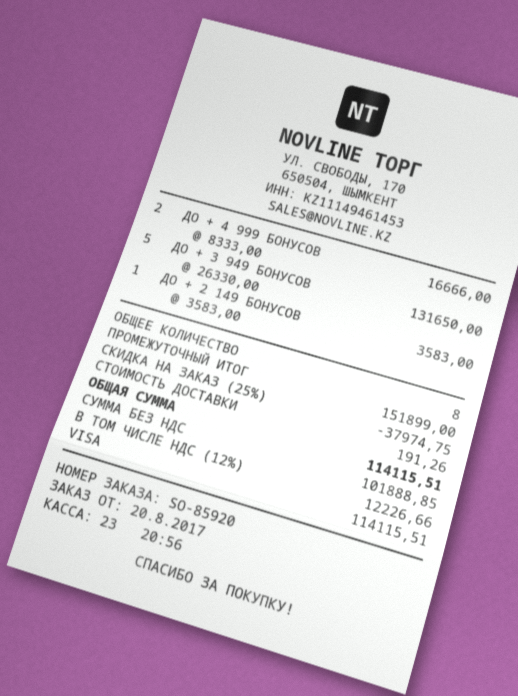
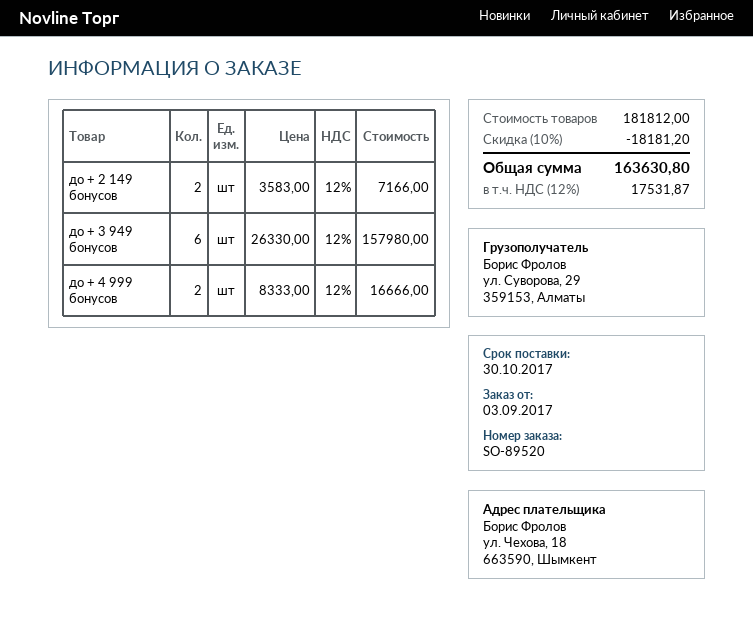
order number: SO-85920 -> SO-89520
order date: 2017-08-20 -> 2017-09-03
ДО + 3 949 БОНУСОВ: 5 x 26330.00 = 131650.00 -> 6 x 26330.00 = 157980.00
ДО + 2 149 БОНУСОВ: 1 x 3583.00 = 3583.00 -> 2 x 3583.00 = 7166.00
subtotal: 151899.00 -> 181812.00
discount: 25% = 37974.75 -> 10% = 18181.20
shipping: 191.26 -> none
tax: 12% = 12226.66 -> 12% = 17531.87
total: 114115.51 -> 163630.80

